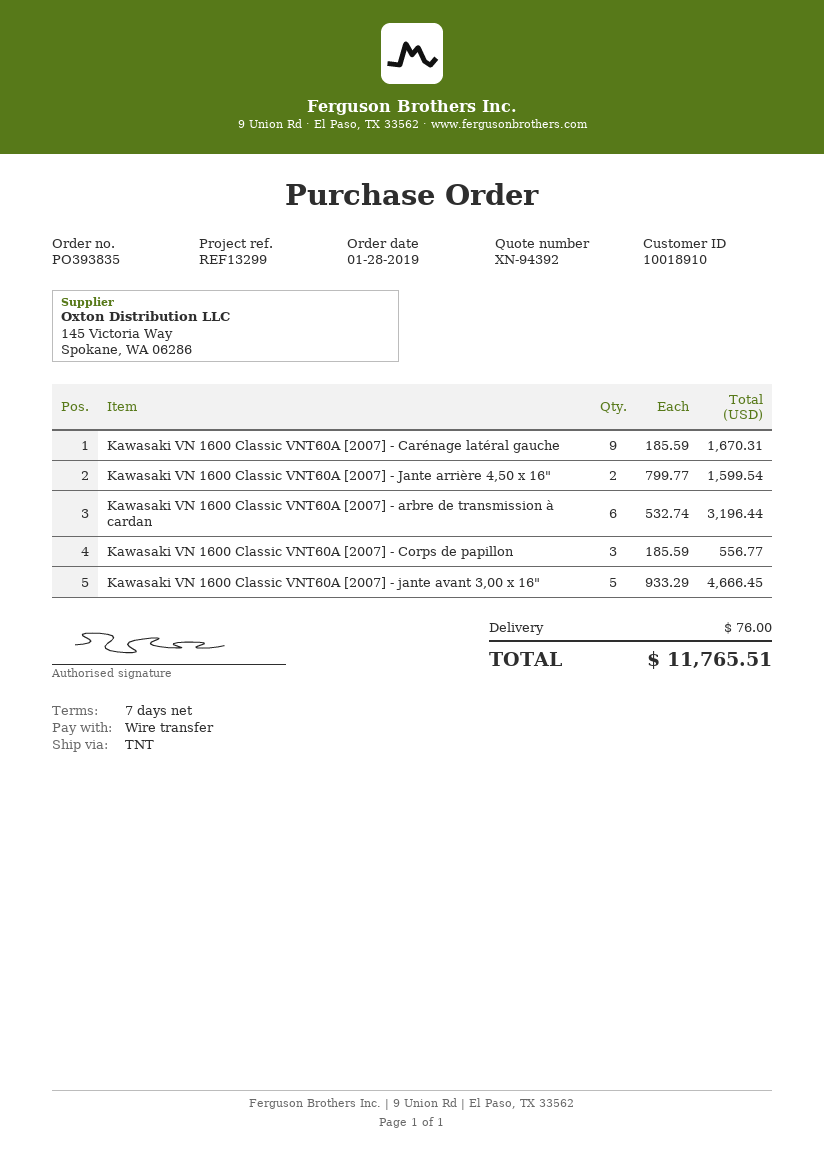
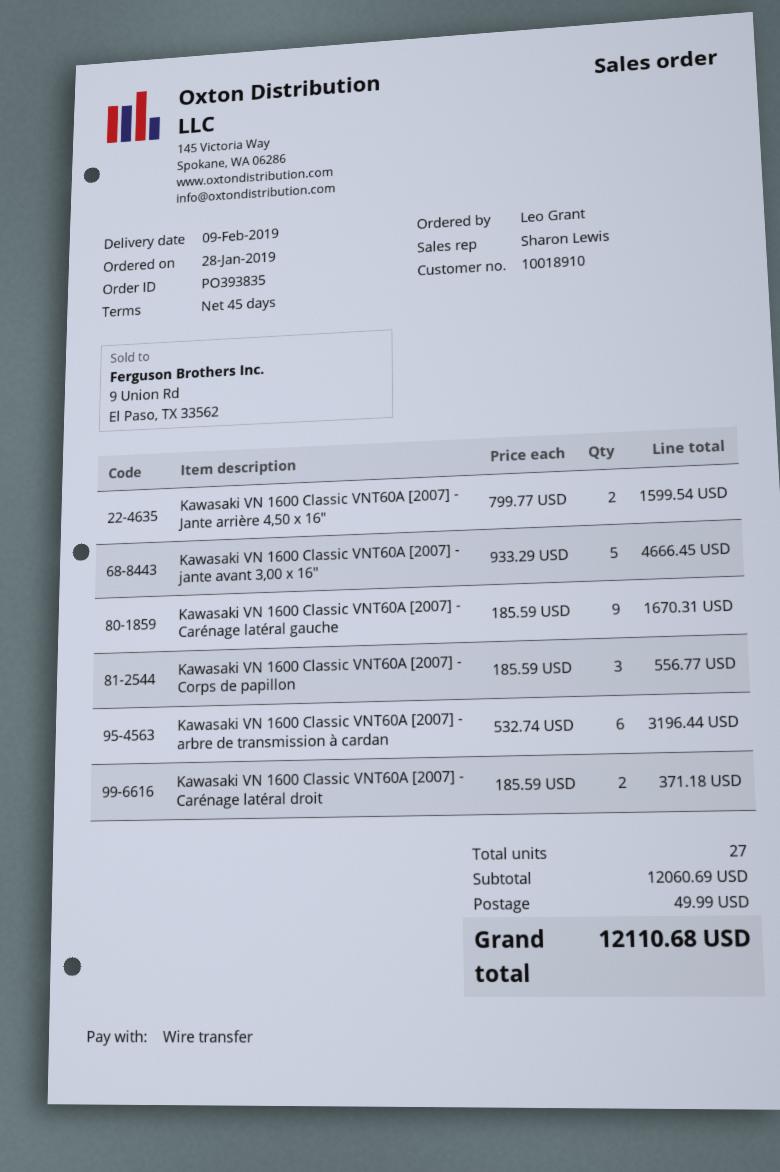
payment terms: 7 days -> 45 days
Kawasaki VN 1600 Classic VNT60A [2007] - Carénage latéral droit: none -> 2 x 185.59 = 371.18
shipping: 76.00 -> 49.99
total: 11765.51 -> 12110.68

